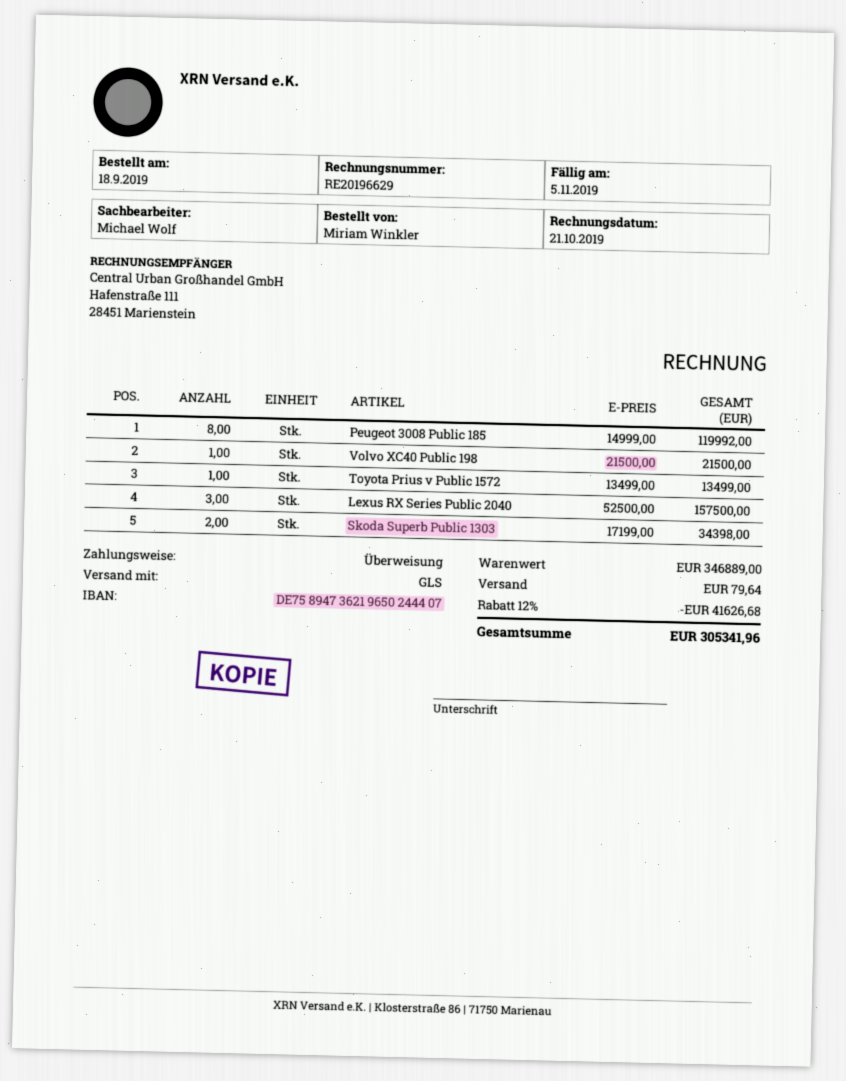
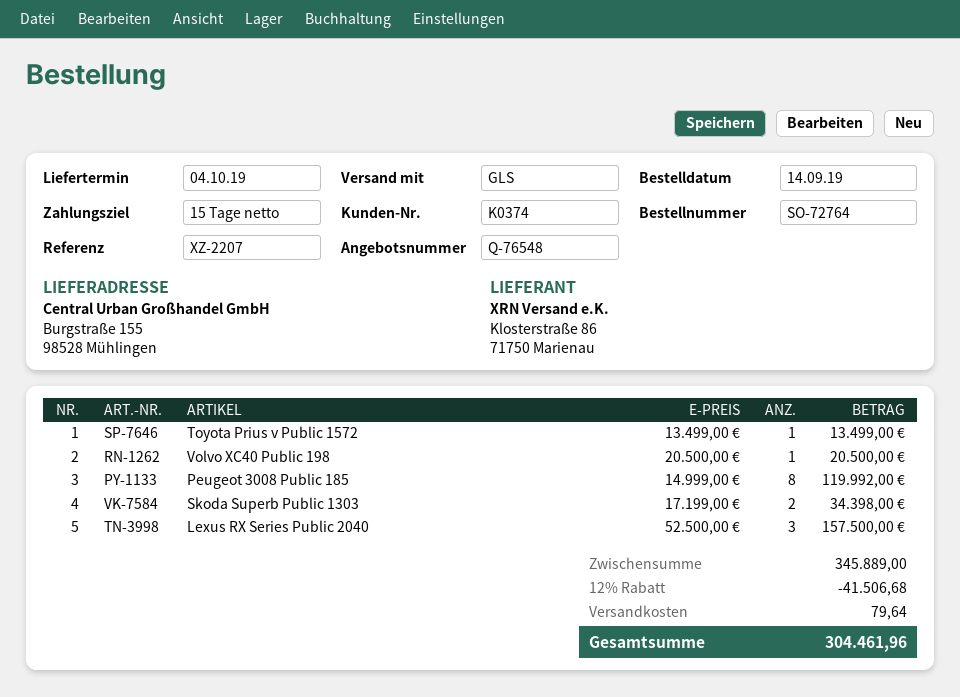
order date: 2019-09-18 -> 2019-09-14
Volvo XC40 Public 198: 1 x 21500.00 = 21500.00 -> 1 x 20500.00 = 20500.00
subtotal: 346889.00 -> 345889.00
discount: 12% = 41626.68 -> 12% = 41506.68
total: 305341.96 -> 304461.96

